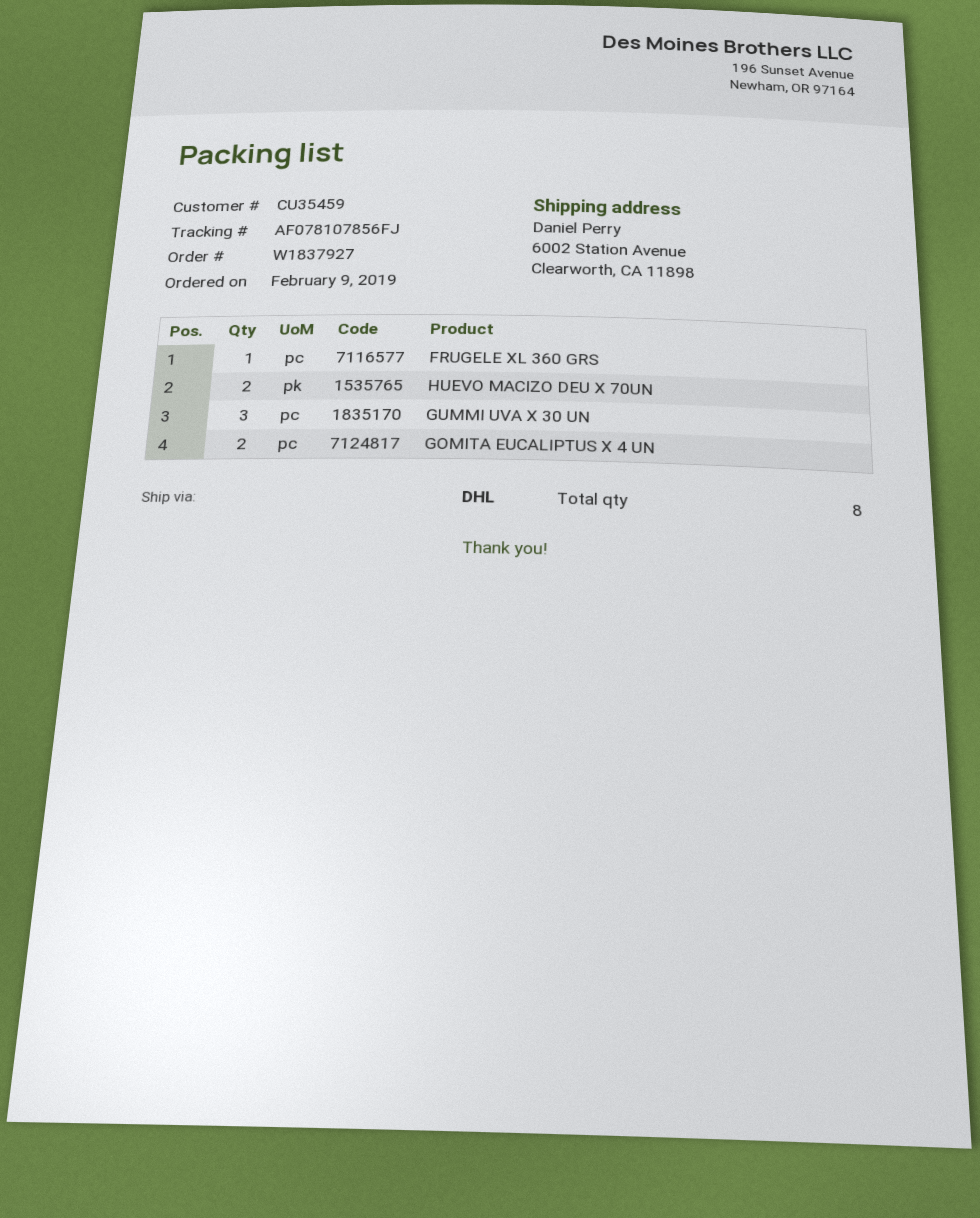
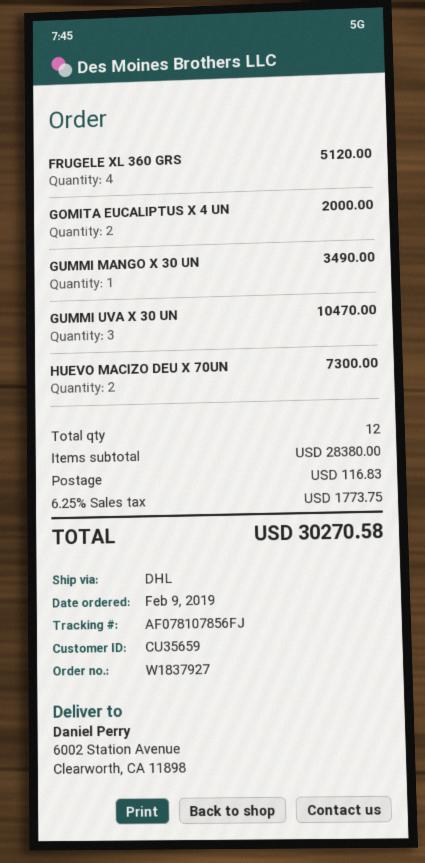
customer number: CU35459 -> CU35659
FRUGELE XL 360 GRS: 1 -> 4
GUMMI MANGO X 30 UN: none -> 1
total quantity: 8 -> 12

